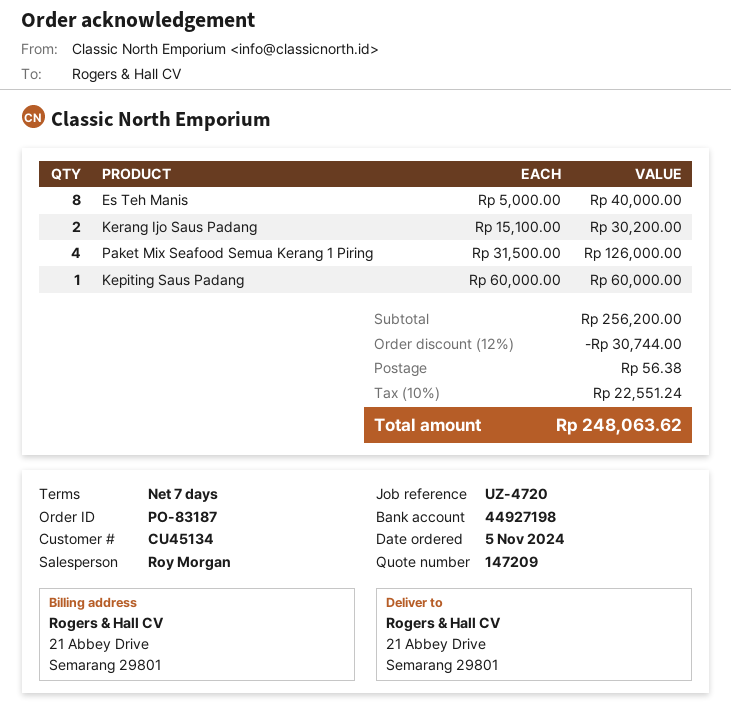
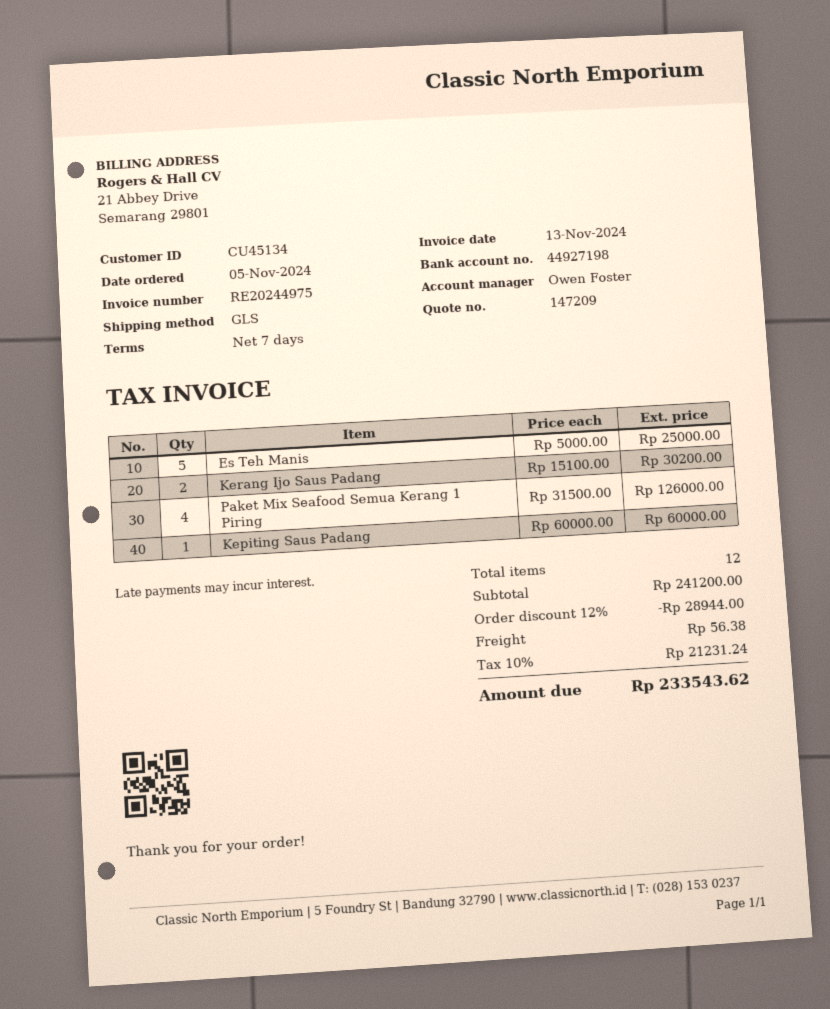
sales rep: Roy Morgan -> Owen Foster
Es Teh Manis: 8 x 5000.00 = 40000.00 -> 5 x 5000.00 = 25000.00
subtotal: 256200.00 -> 241200.00
discount: 12% = 30744.00 -> 12% = 28944.00
tax: 10% = 22551.24 -> 10% = 21231.24
total: 248063.62 -> 233543.62

